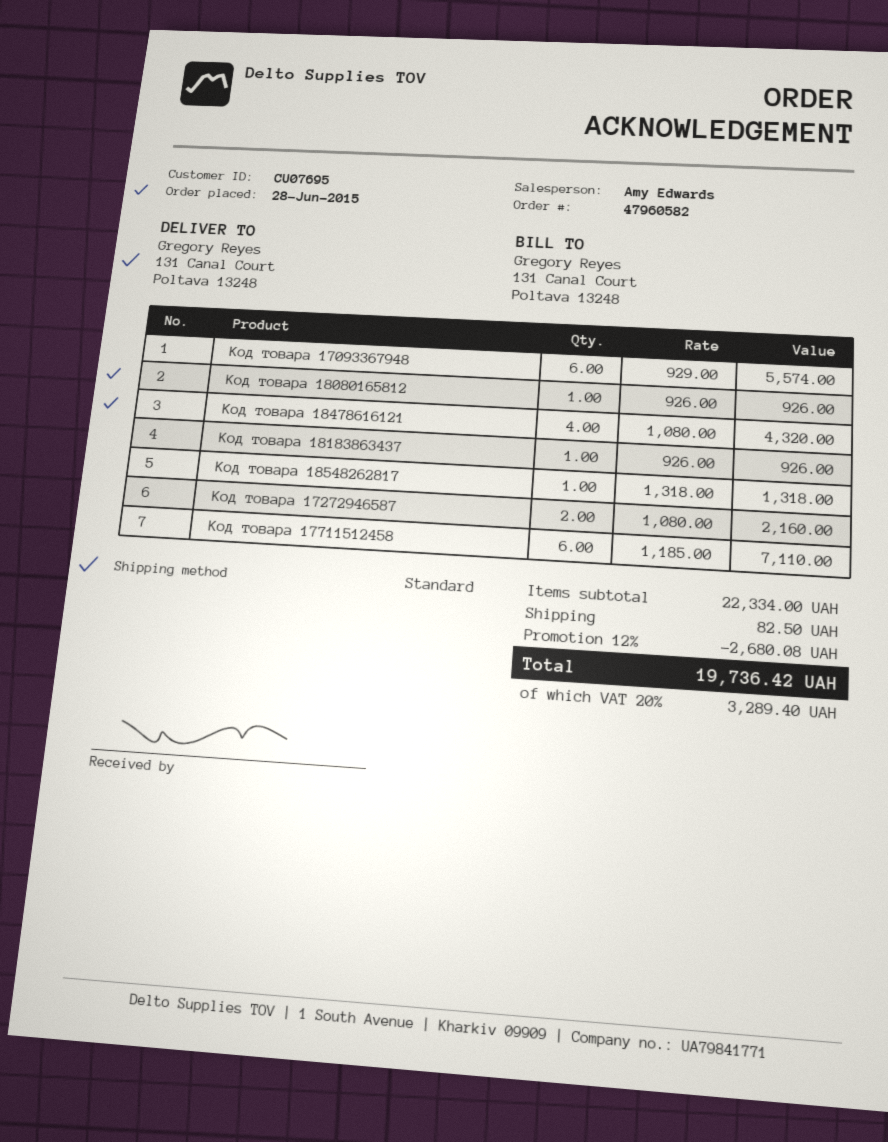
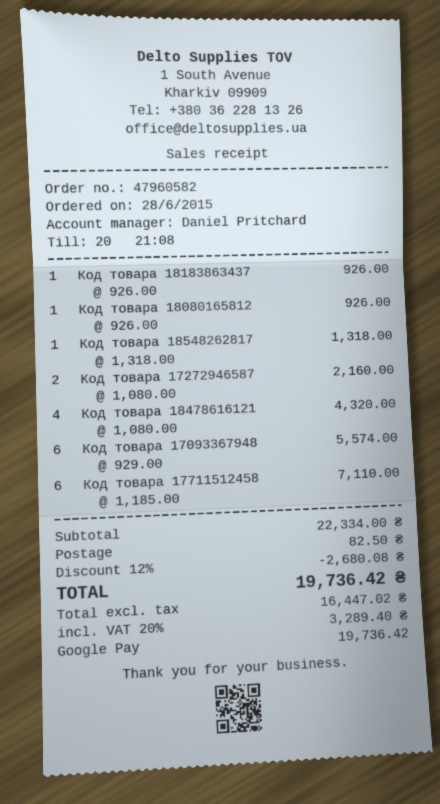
sales rep: Amy Edwards -> Daniel Pritchard

